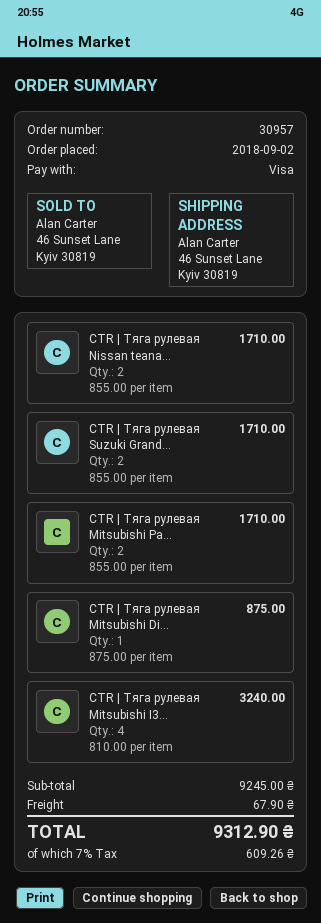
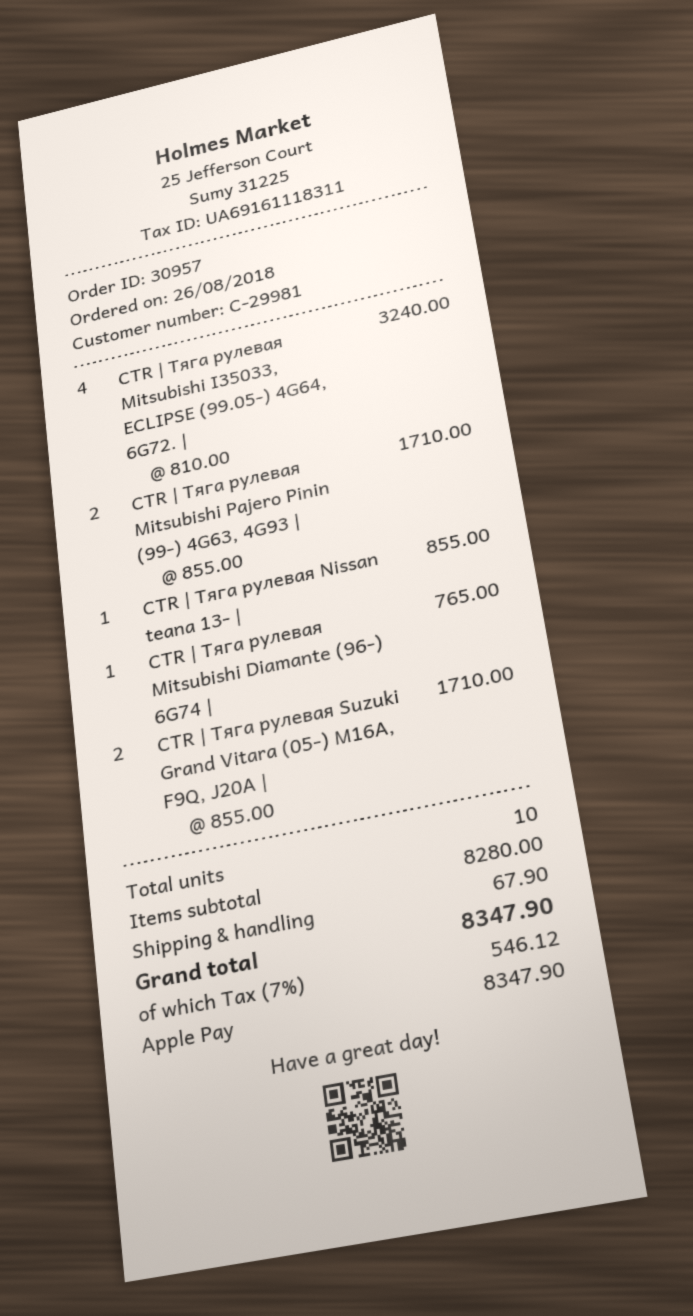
order date: 2018-09-02 -> 2018-08-26
payment method: Visa -> Apple Pay
CTR | Тяга рулевая Nissan teana...: 2 x 855.00 = 1710.00 -> 1 x 855.00 = 855.00
CTR | Тяга рулевая Mitsubishi Di...: 1 x 875.00 = 875.00 -> 1 x 765.00 = 765.00
subtotal: 9245.00 -> 8280.00
tax: 7% = 609.26 -> 7% = 546.12
total: 9312.90 -> 8347.90

